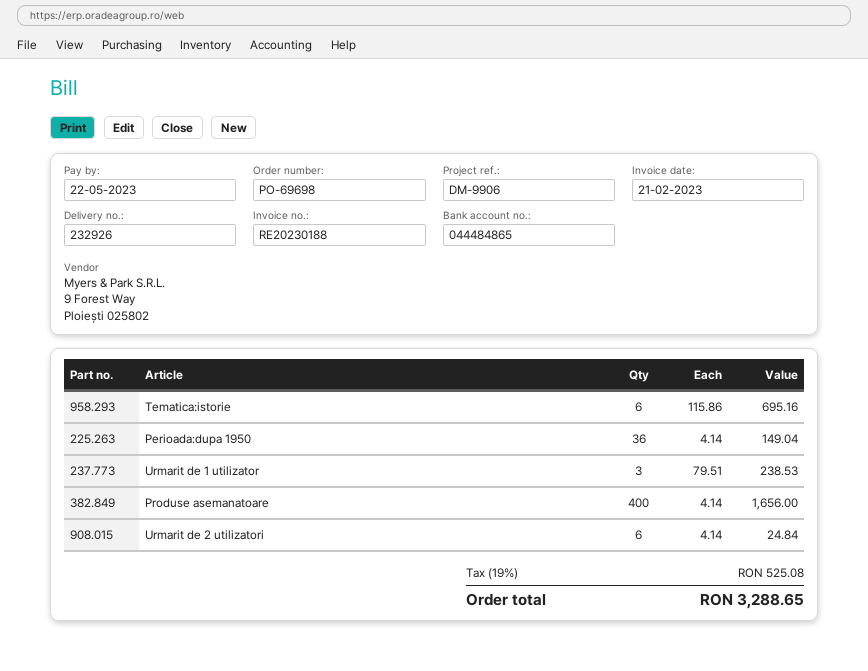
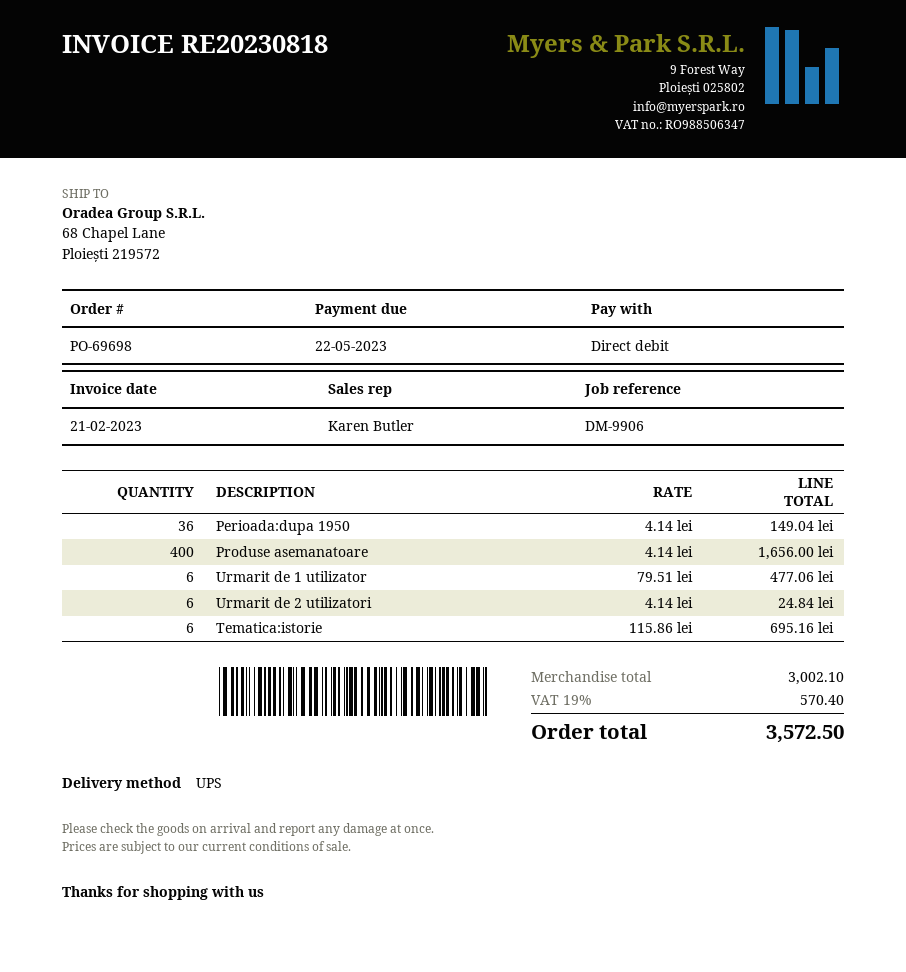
invoice number: RE20230188 -> RE20230818
Urmarit de 1 utilizator: 3 x 79.51 = 238.53 -> 6 x 79.51 = 477.06
tax: 19% = 525.08 -> 19% = 570.40
total: 3288.65 -> 3572.50

